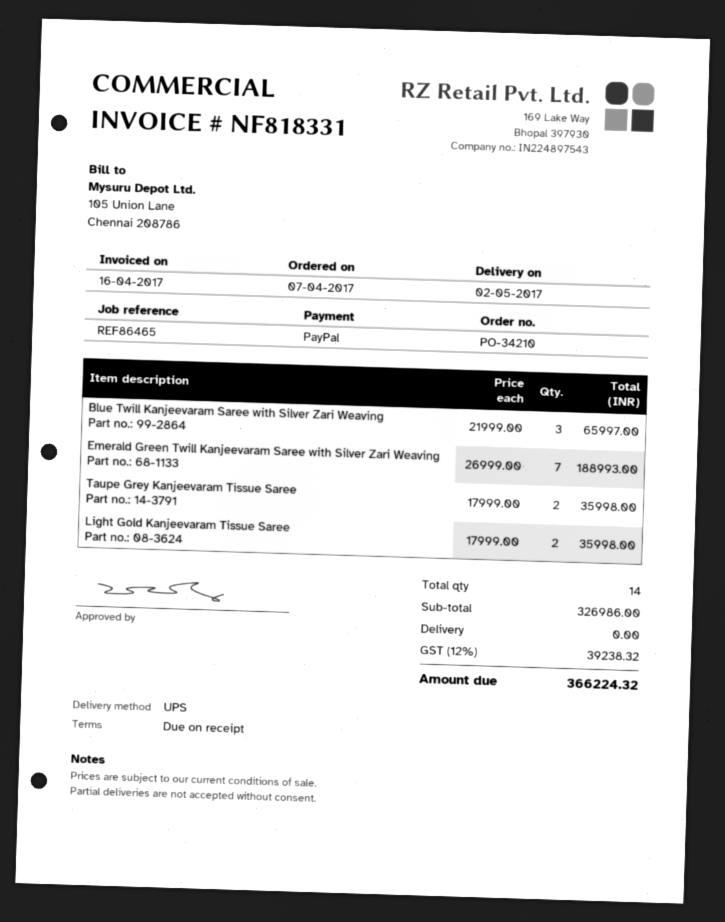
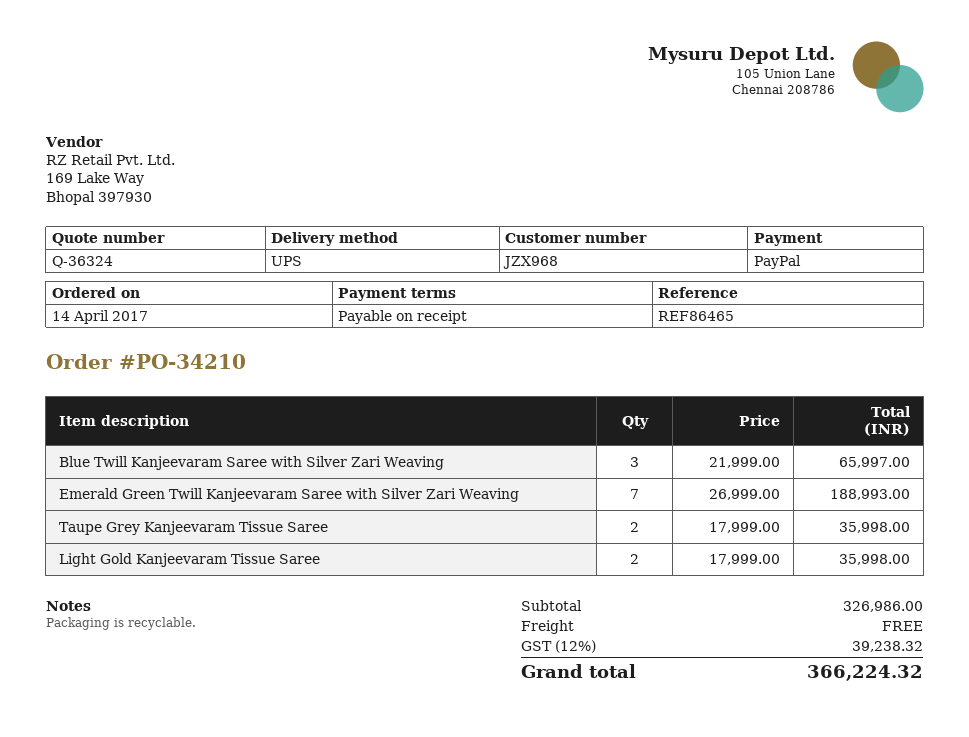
order date: 2017-04-07 -> 2017-04-14

